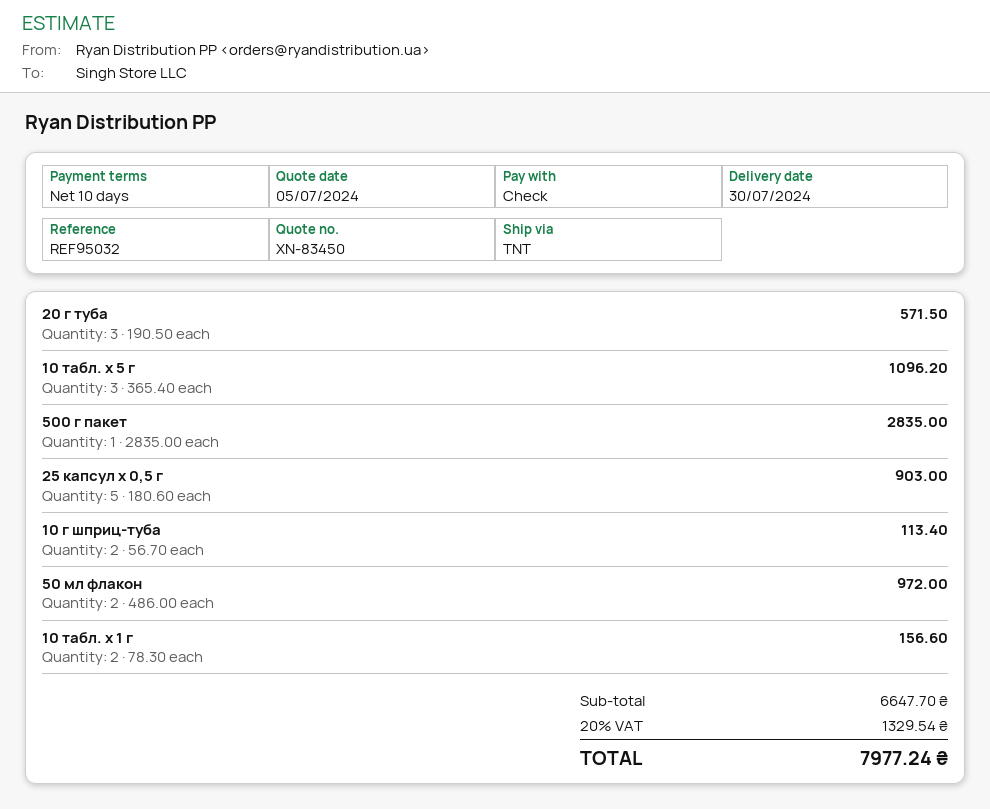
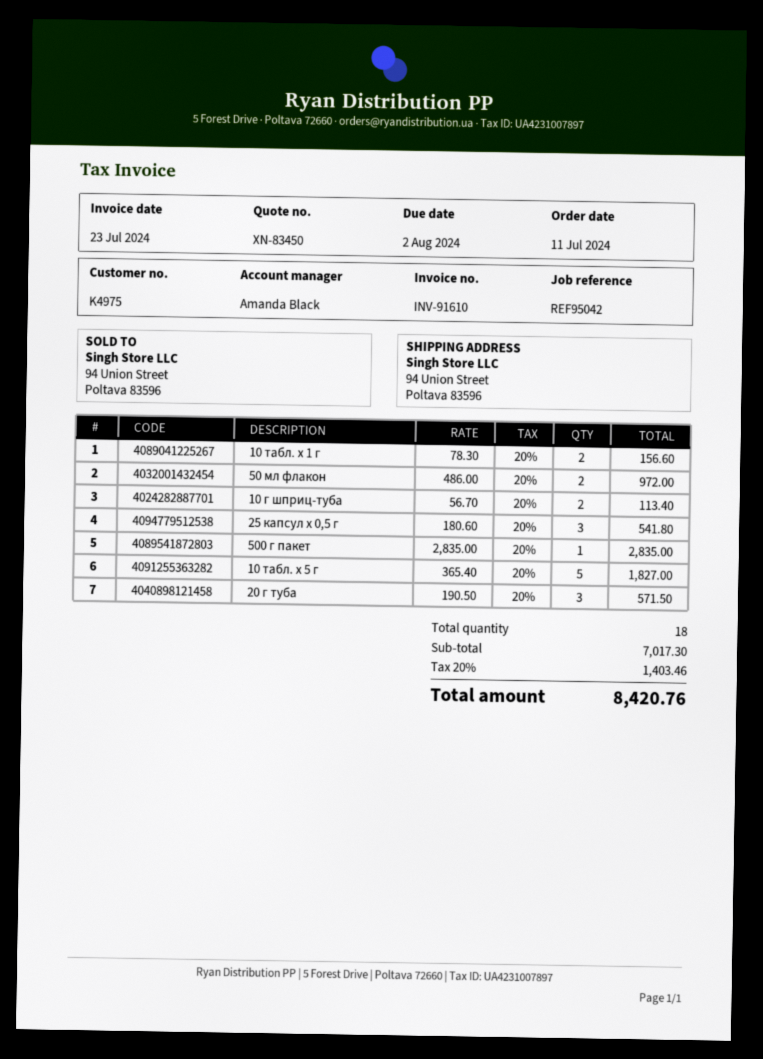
reference: REF95032 -> REF95042
10 табл. х 5 г: 3 x 365.40 = 1096.20 -> 5 x 365.40 = 1827.00
25 капсул х 0,5 г: 5 x 180.60 = 903.00 -> 3 x 180.60 = 541.80
subtotal: 6647.70 -> 7017.30
tax: 20% = 1329.54 -> 20% = 1403.46
total: 7977.24 -> 8420.76

